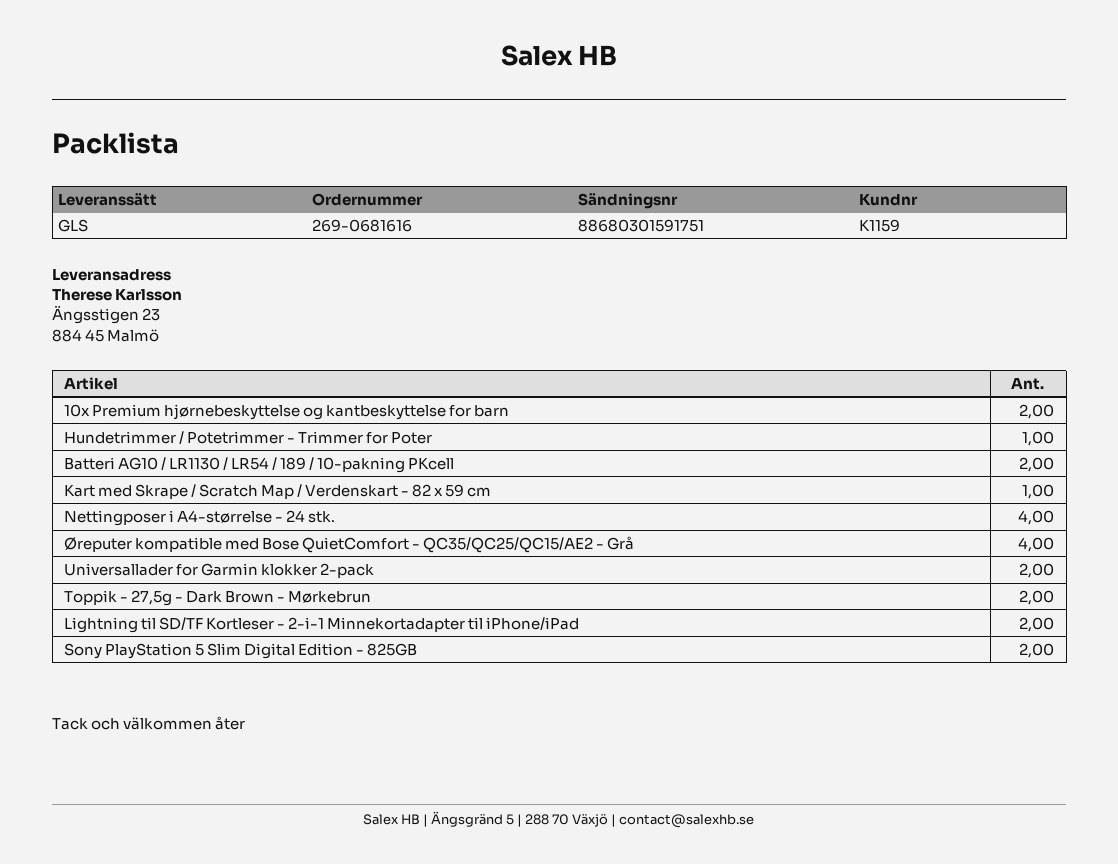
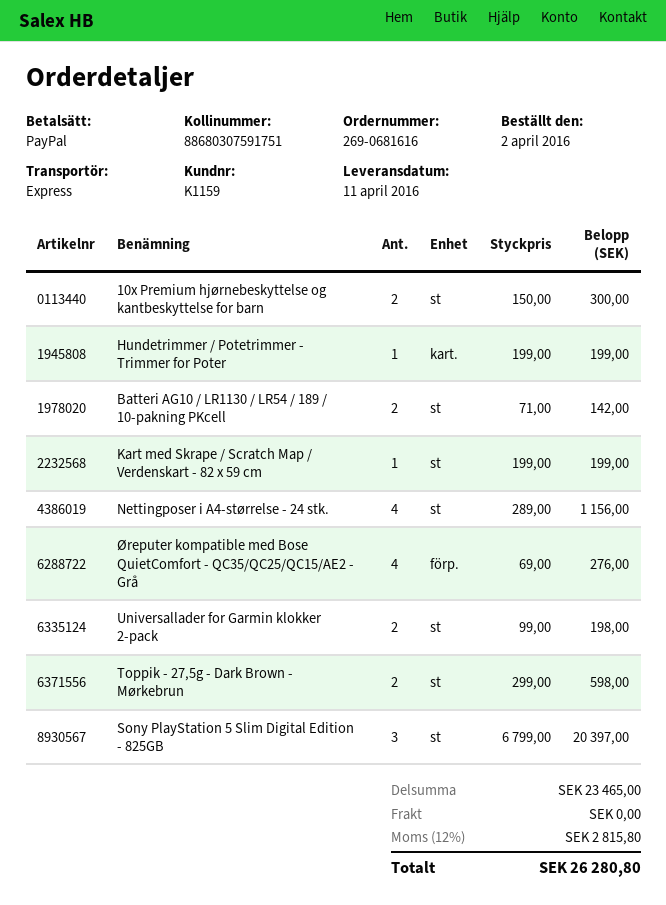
shipping method: GLS -> express
tracking number: 88680301591751 -> 88680307591751
Lightning til SD/TF Kortleser - 2-i-1 Minnekortadapter til iPhone/iPad: 2 -> none
Sony PlayStation 5 Slim Digital Edition - 825GB: 2 -> 3

